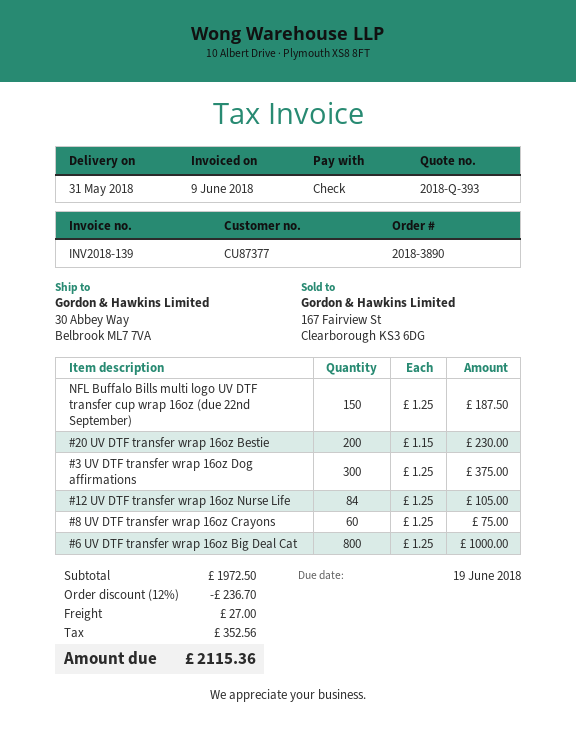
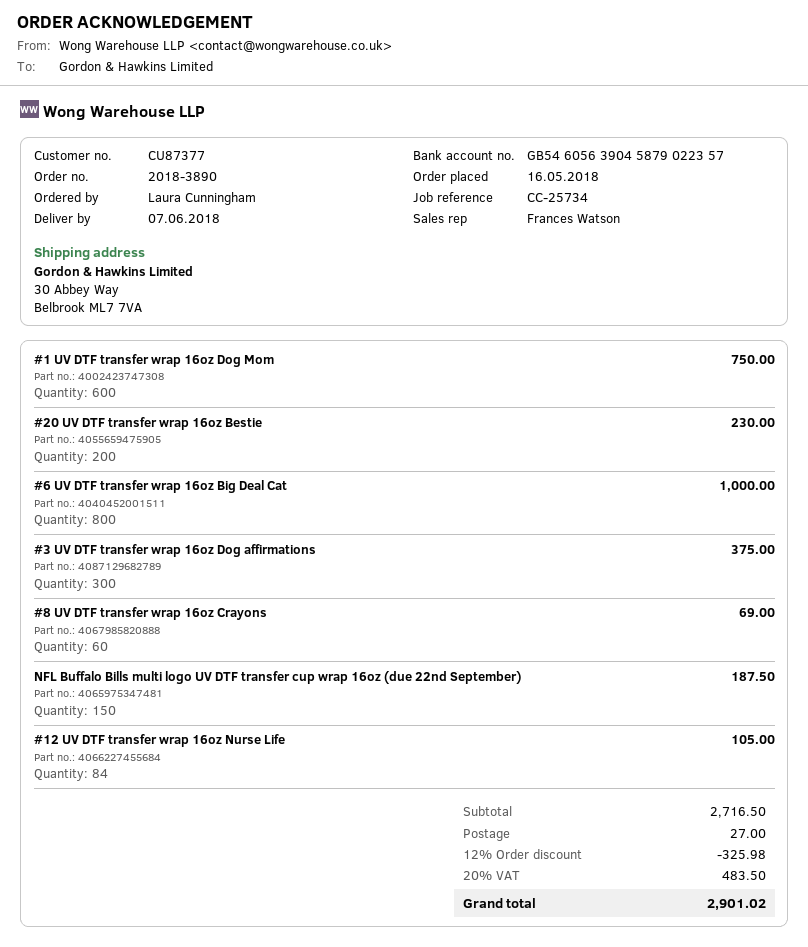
delivery date: 2018-05-31 -> 2018-06-07
#8 UV DTF transfer wrap 16oz Crayons: 60 for 75.00 -> 60 for 69.00
#1 UV DTF transfer wrap 16oz Dog Mom: none -> 600 for 750.00
subtotal: 1972.50 -> 2716.50
discount: 12% = 236.70 -> 12% = 325.98
tax: 352.56 -> 483.50
total: 2115.36 -> 2901.02

